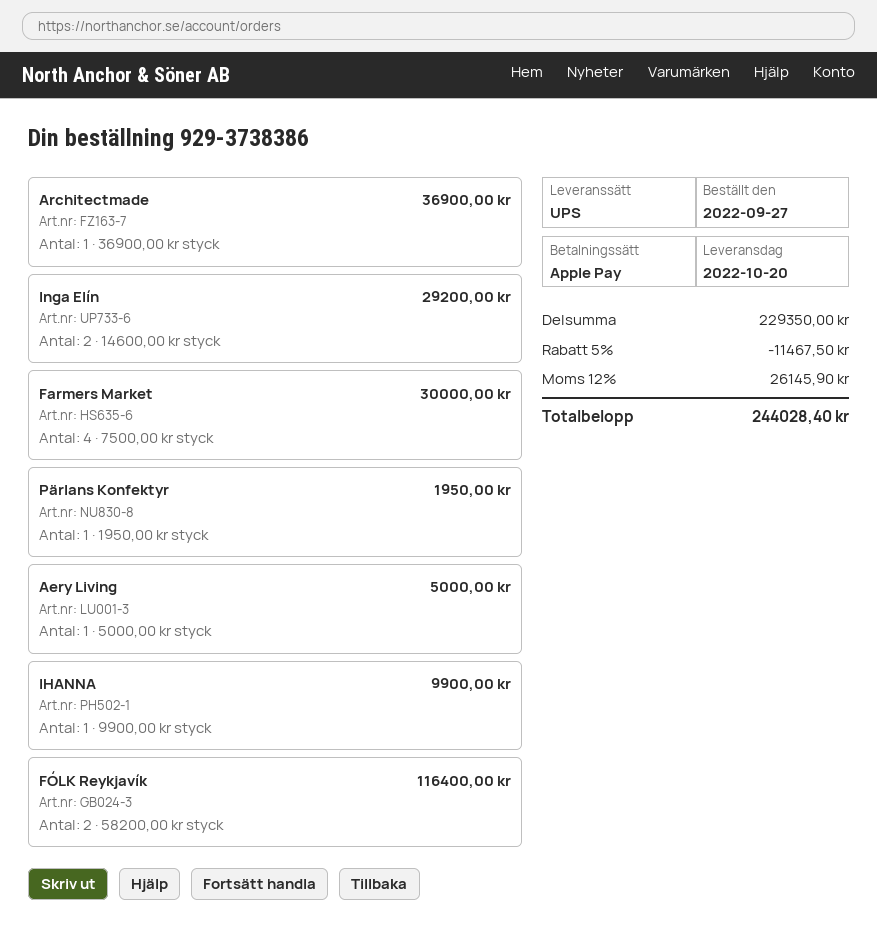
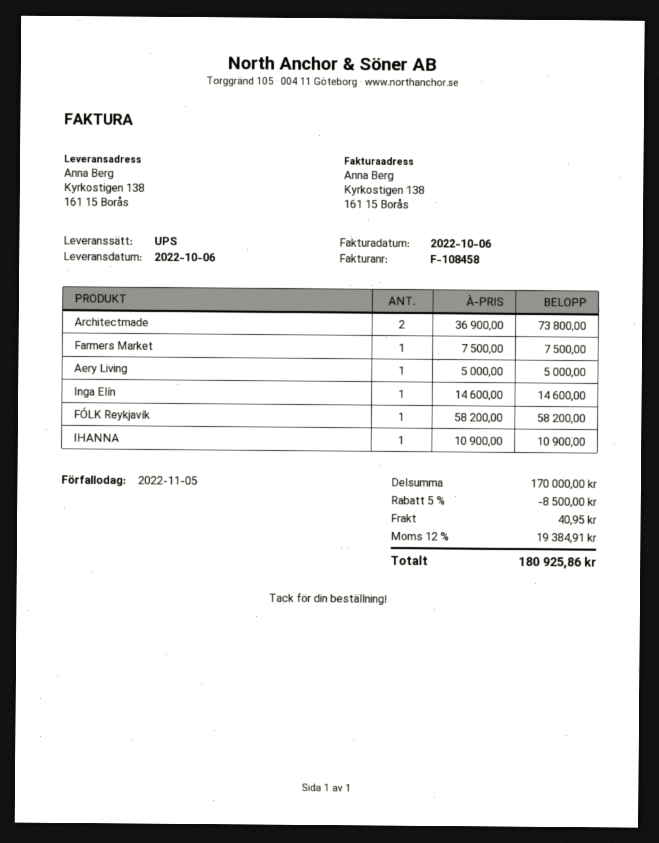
delivery date: 2022-10-20 -> 2022-10-06
Architectmade: 1 x 36900.00 = 36900.00 -> 2 x 36900.00 = 73800.00
Inga Elín: 2 x 14600.00 = 29200.00 -> 1 x 14600.00 = 14600.00
Farmers Market: 4 x 7500.00 = 30000.00 -> 1 x 7500.00 = 7500.00
Pärlans Konfektyr: 1 x 1950.00 = 1950.00 -> none
IHANNA: 1 x 9900.00 = 9900.00 -> 1 x 10900.00 = 10900.00
FÓLK Reykjavík: 2 x 58200.00 = 116400.00 -> 1 x 58200.00 = 58200.00
subtotal: 229350.00 -> 170000.00
discount: 5% = 11467.50 -> 5% = 8500.00
shipping: none -> 40.95
tax: 12% = 26145.90 -> 12% = 19384.91
total: 244028.40 -> 180925.86

